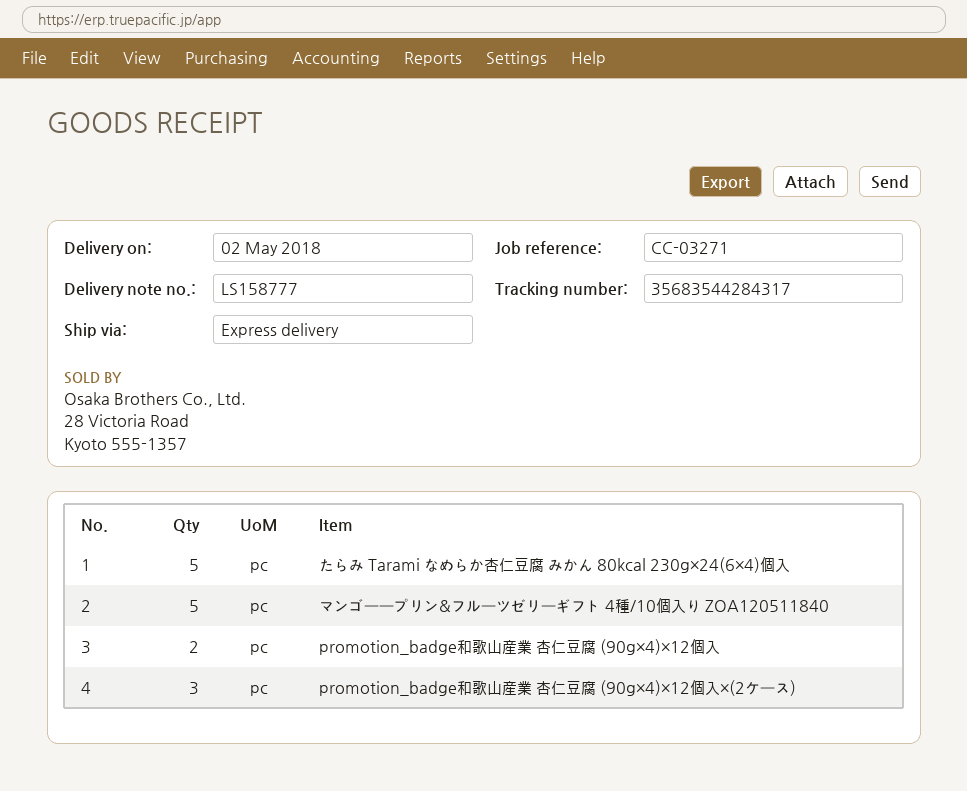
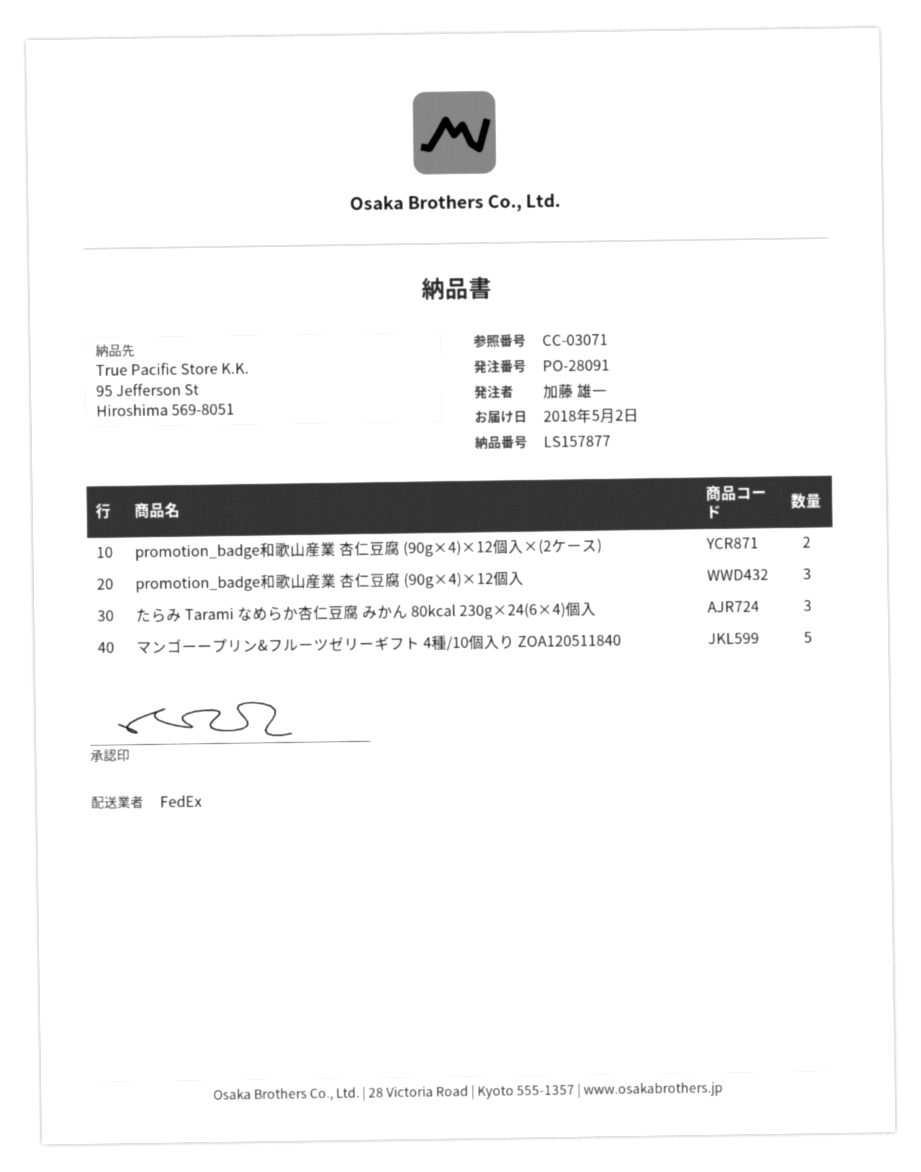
delivery note number: LS158777 -> LS157877
reference: CC-03271 -> CC-03071
shipping method: express -> FedEx
たらみ Tarami なめらか杏仁豆腐 みかん 80kcal 230g×24(6×4)個入: 5 -> 3
promotion_badge和歌山産業 杏仁豆腐 (90g×4)×12個入: 2 -> 3
promotion_badge和歌山産業 杏仁豆腐 (90g×4)×12個入×(2ケース): 3 -> 2

